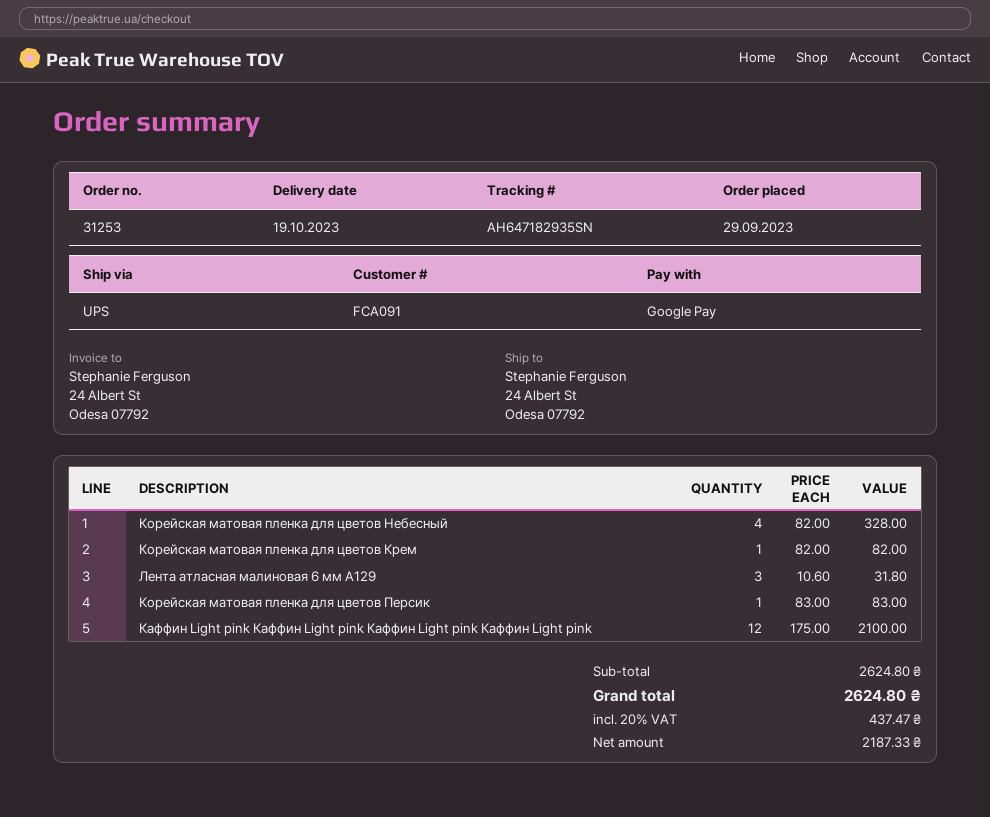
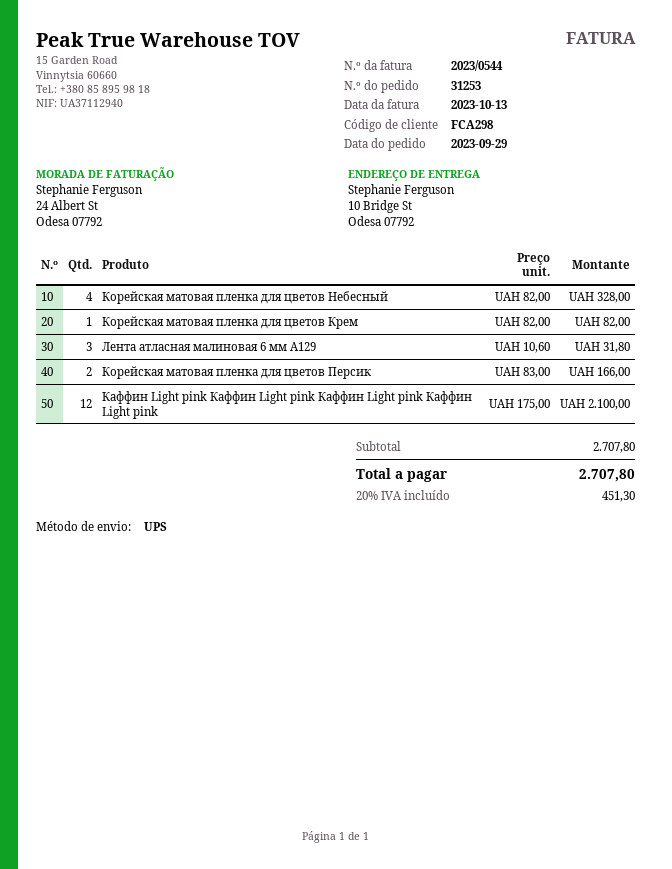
customer number: FCA091 -> FCA298
ship to: 24 Albert St, Odesa 07792 -> 10 Bridge St, Odesa 07792
Корейская матовая пленка для цветов Персик: 1 x 83.00 = 83.00 -> 2 x 83.00 = 166.00
subtotal: 2624.80 -> 2707.80
tax: 20% = 437.47 -> 20% = 451.30
total: 2624.80 -> 2707.80

